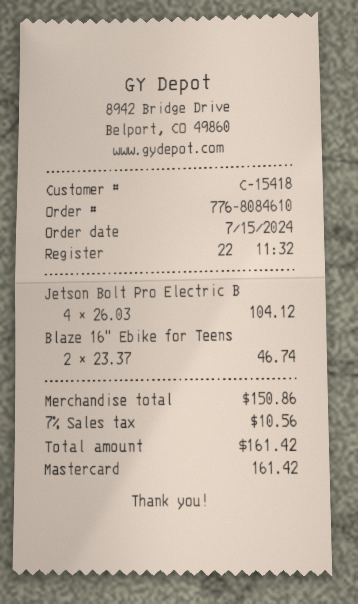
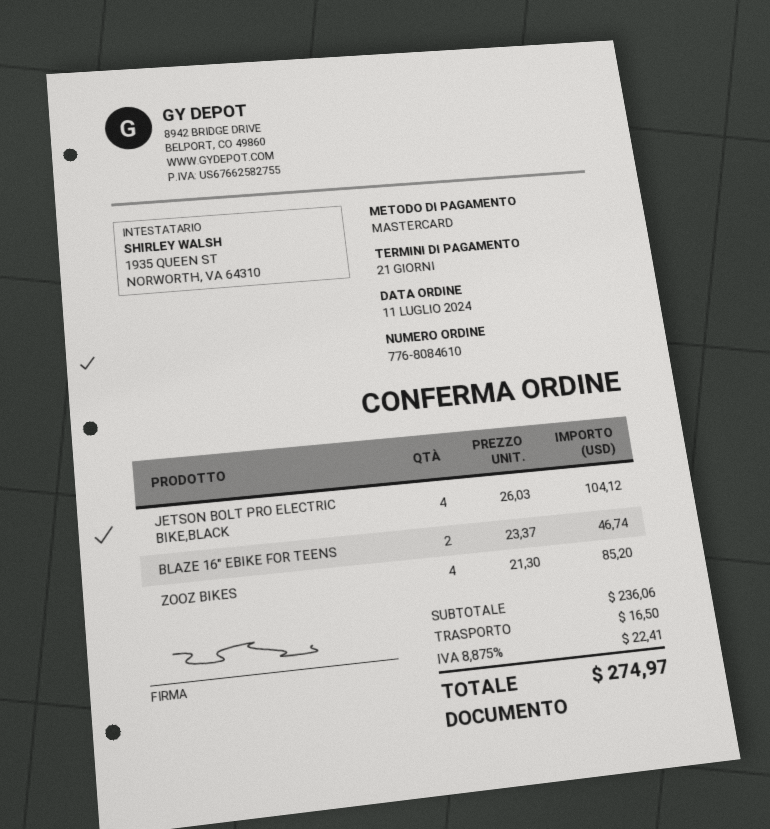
order date: 2024-07-15 -> 2024-07-11
ZOOZ BIKES: none -> 4 x 21.30 = 85.20
subtotal: 150.86 -> 236.06
shipping: none -> 16.50
tax: 7% = 10.56 -> 8.875% = 22.41
total: 161.42 -> 274.97

